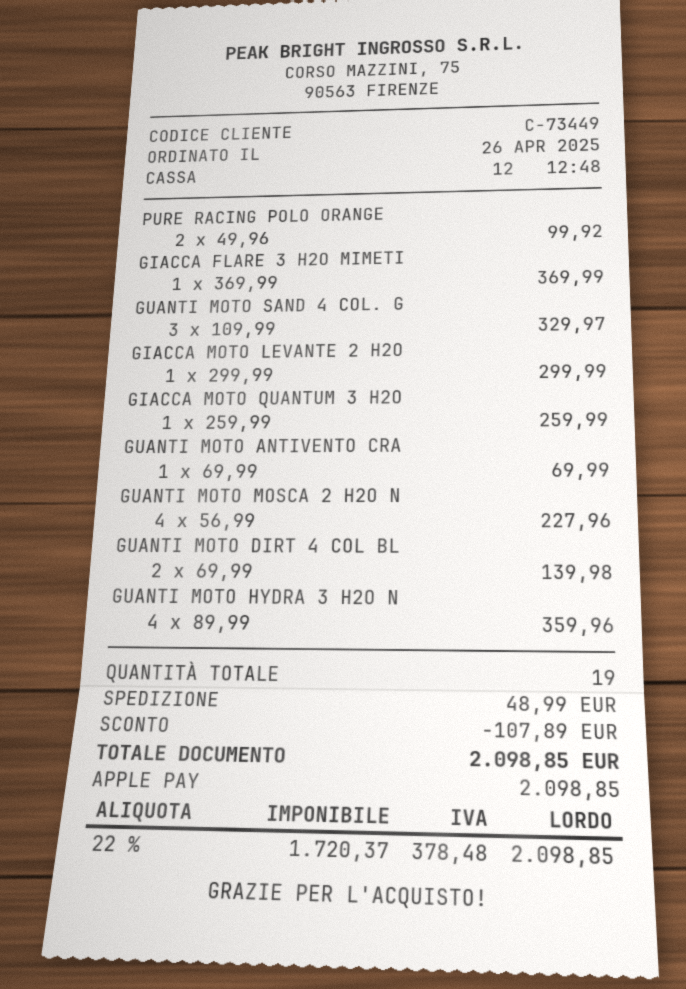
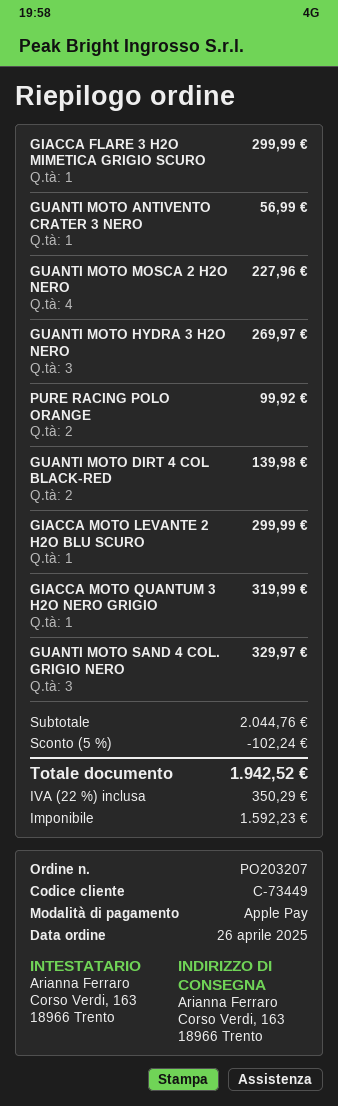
GIACCA FLARE 3 H2O MIMETI: 1 for 369.99 -> 1 for 299.99
GIACCA MOTO QUANTUM 3 H2O: 1 for 259.99 -> 1 for 319.99
GUANTI MOTO ANTIVENTO CRA: 1 for 69.99 -> 1 for 56.99
GUANTI MOTO HYDRA 3 H2O N: 4 for 359.96 -> 3 for 269.97
discount: 107.89 -> 102.24
shipping: 48.99 -> none
net: 1720.37 -> 1592.23
tax: 22% = 378.48 -> 22% = 350.29
total: 2098.85 -> 1942.52

